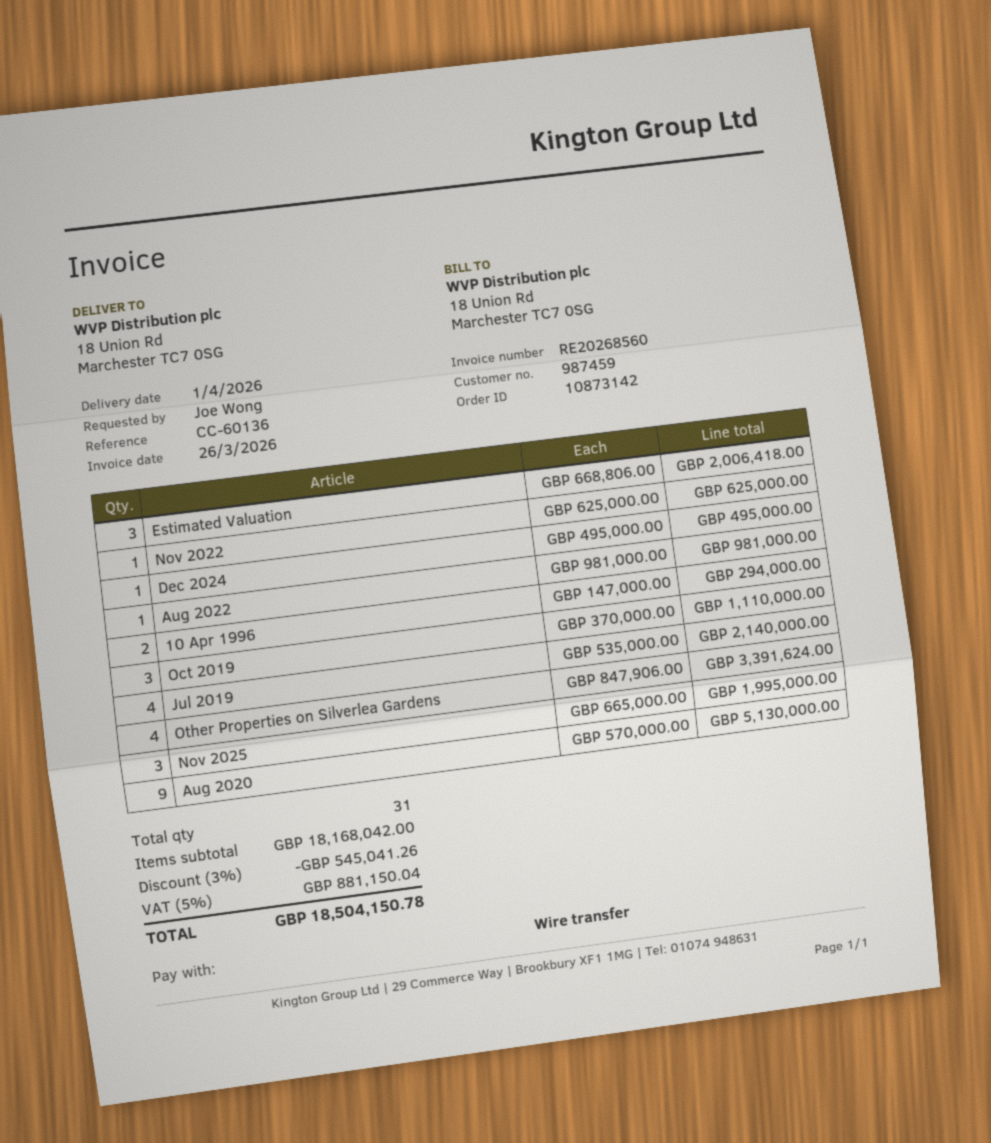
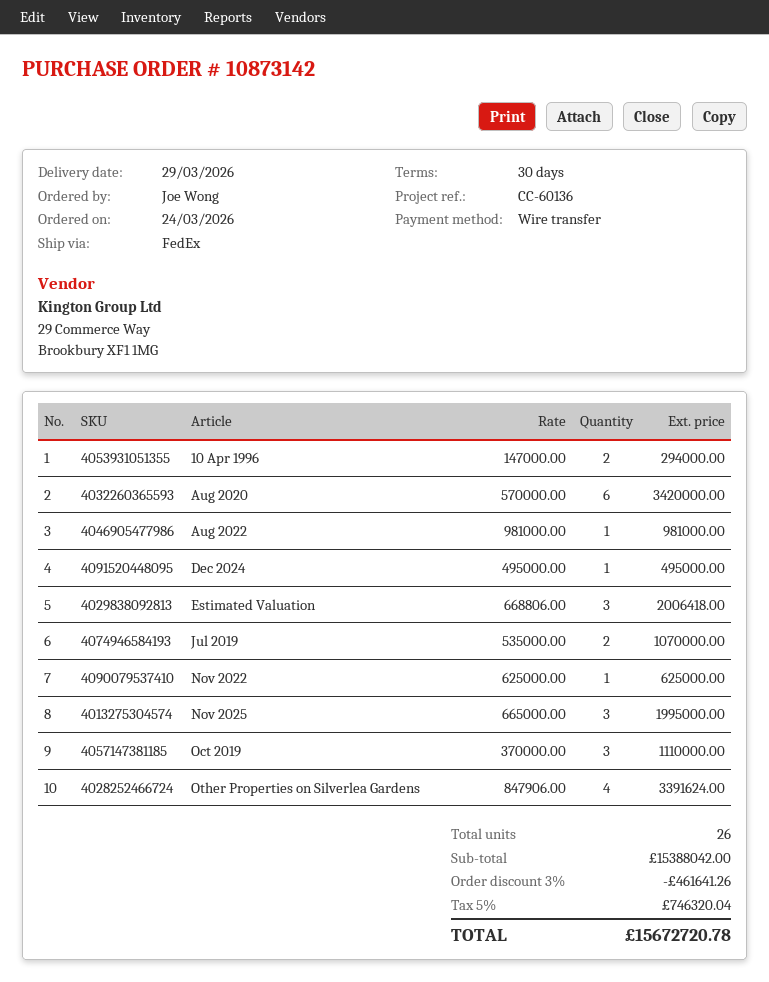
delivery date: 2026-04-01 -> 2026-03-29
Jul 2019: 4 x 535000.00 = 2140000.00 -> 2 x 535000.00 = 1070000.00
Aug 2020: 9 x 570000.00 = 5130000.00 -> 6 x 570000.00 = 3420000.00
total quantity: 31 -> 26
subtotal: 18168042.00 -> 15388042.00
discount: 3% = 545041.26 -> 3% = 461641.26
tax: 5% = 881150.04 -> 5% = 746320.04
total: 18504150.78 -> 15672720.78

